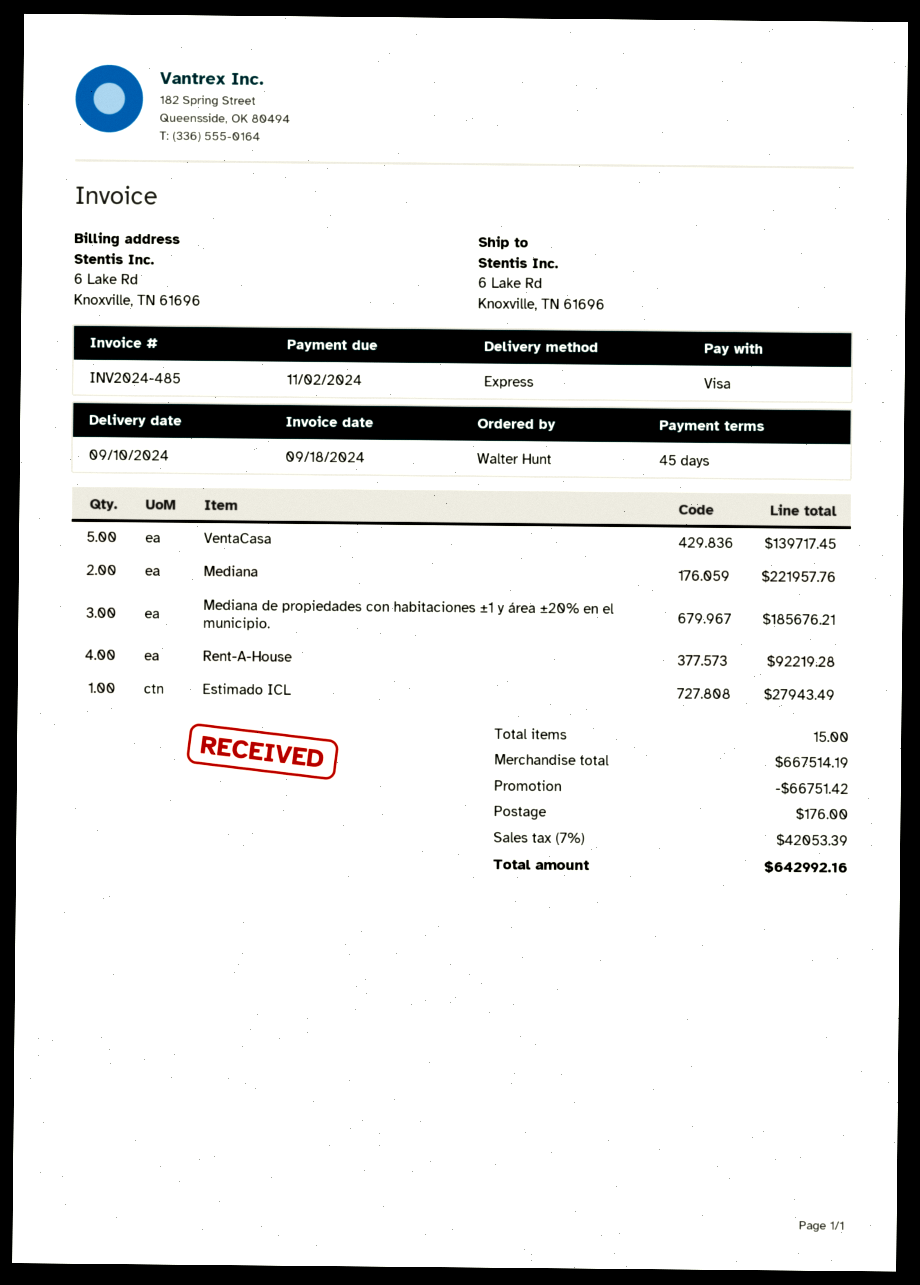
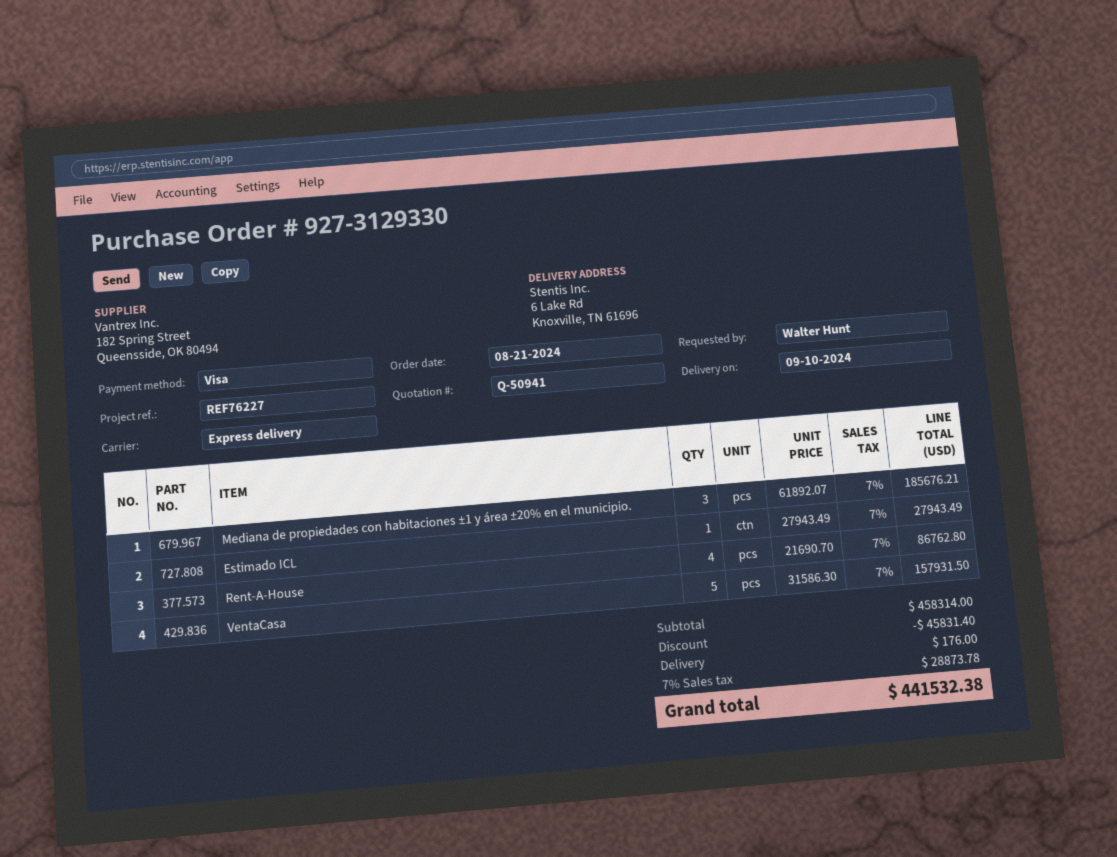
VentaCasa: 5 for 139717.45 -> 5 for 157931.50
Mediana: 2 for 221957.76 -> none
Rent-A-House: 4 for 92219.28 -> 4 for 86762.80
subtotal: 667514.19 -> 458314.00
discount: 66751.42 -> 45831.40
tax: 7% = 42053.39 -> 7% = 28873.78
total: 642992.16 -> 441532.38

